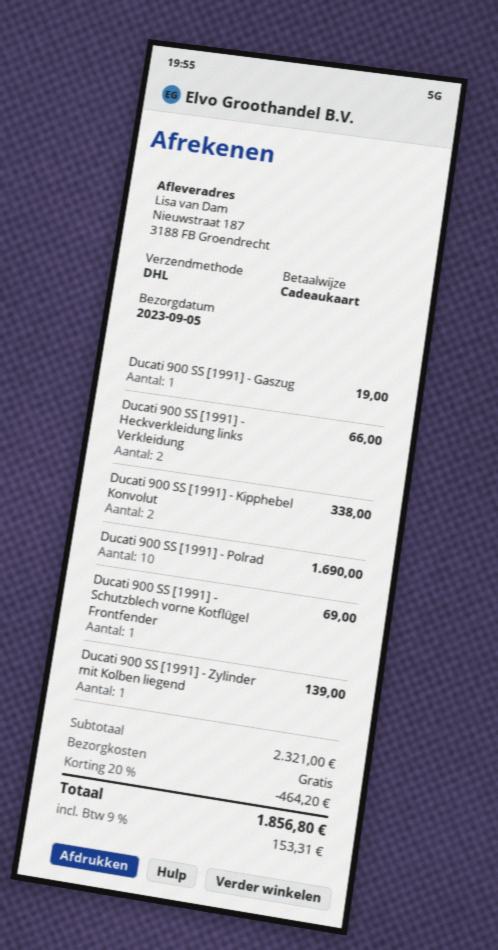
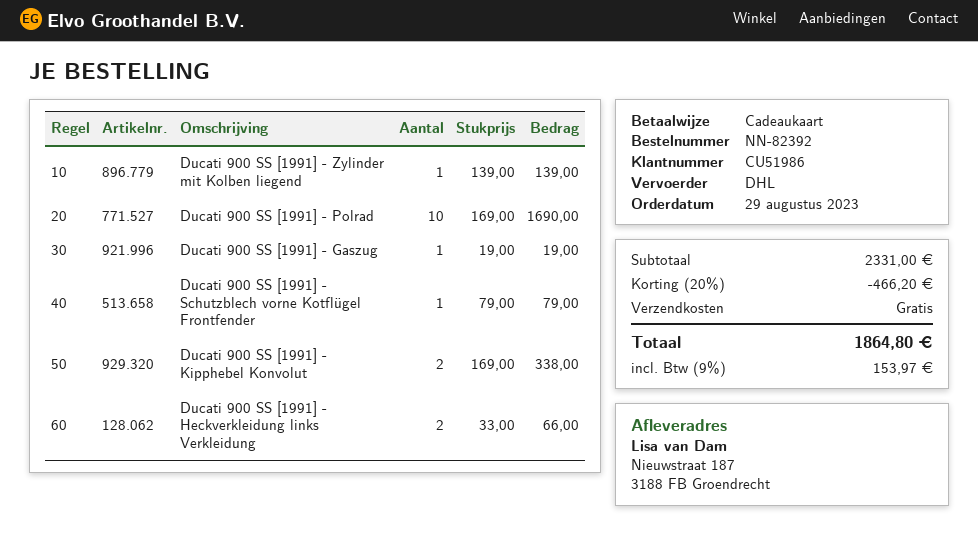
Ducati 900 SS [1991] - Schutzblech vorne Kotflügel Frontfender: 1 for 69.00 -> 1 for 79.00
subtotal: 2321.00 -> 2331.00
discount: 20% = 464.20 -> 20% = 466.20
tax: 9% = 153.31 -> 9% = 153.97
total: 1856.80 -> 1864.80

